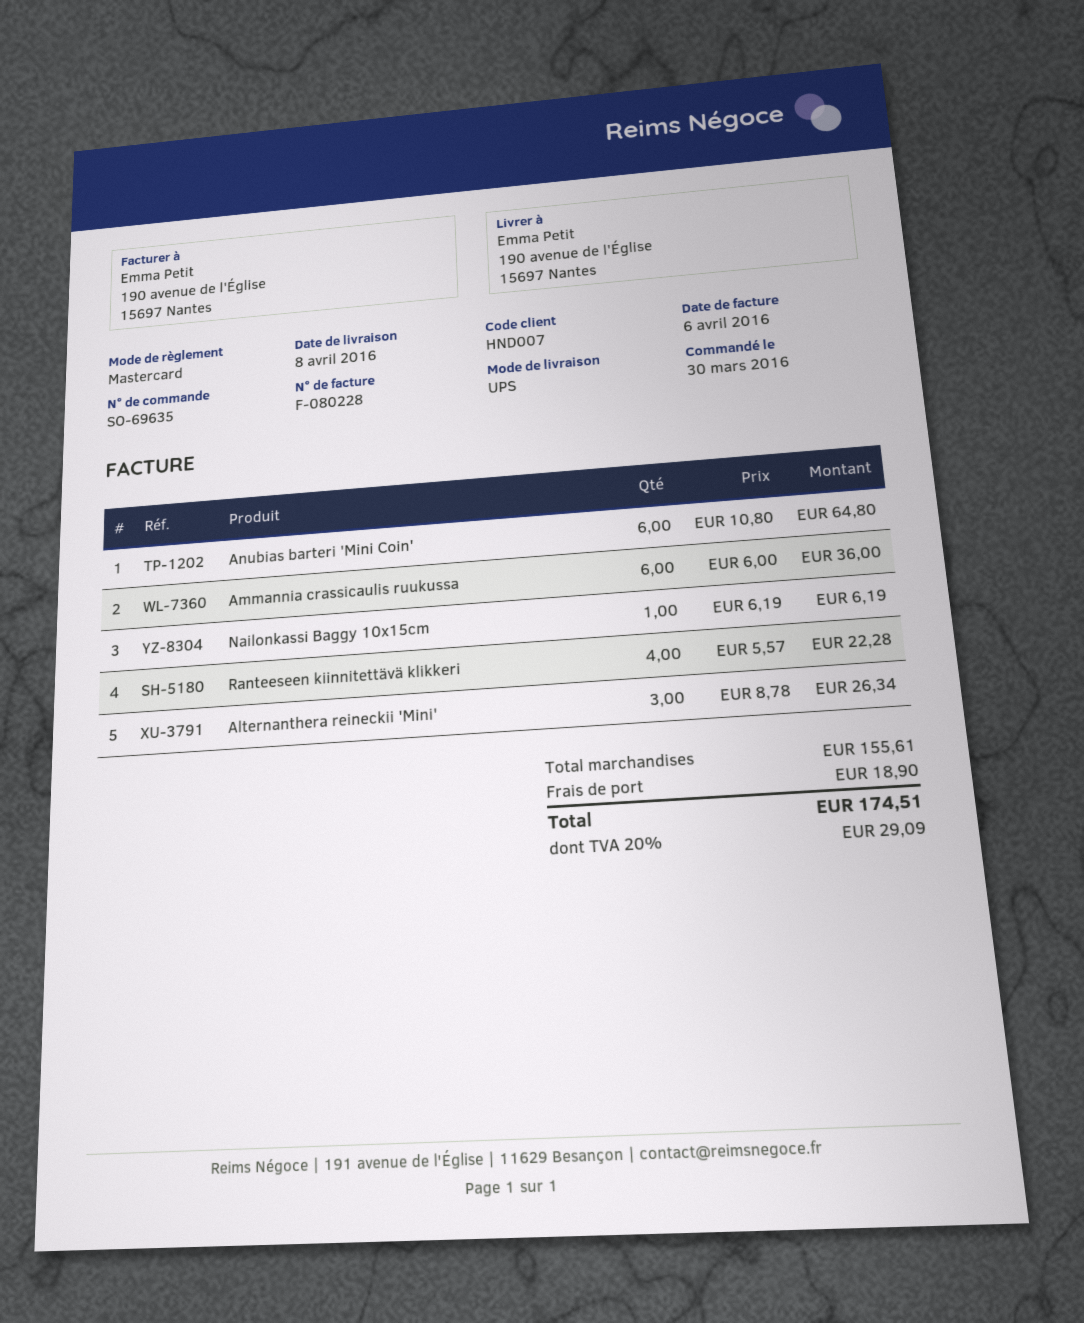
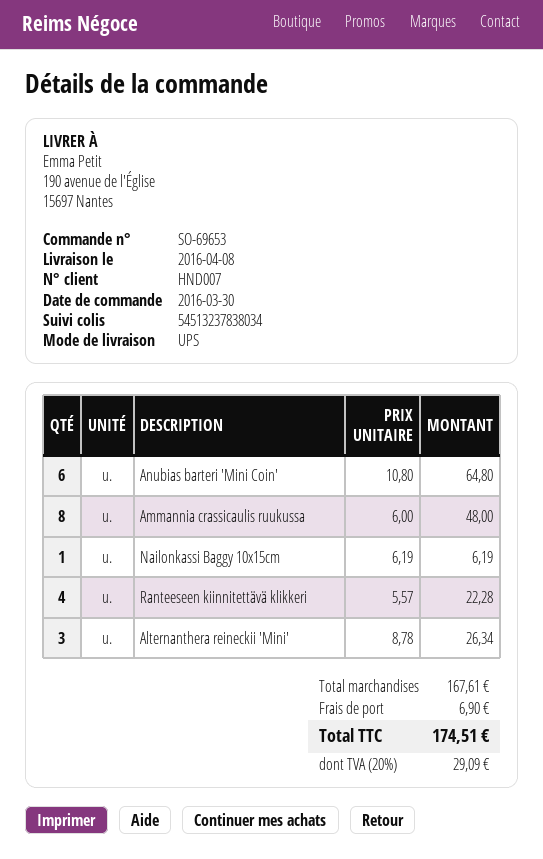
order number: SO-69635 -> SO-69653
Ammannia crassicaulis ruukussa: 6 x 6.00 = 36.00 -> 8 x 6.00 = 48.00
subtotal: 155.61 -> 167.61
shipping: 18.90 -> 6.90

